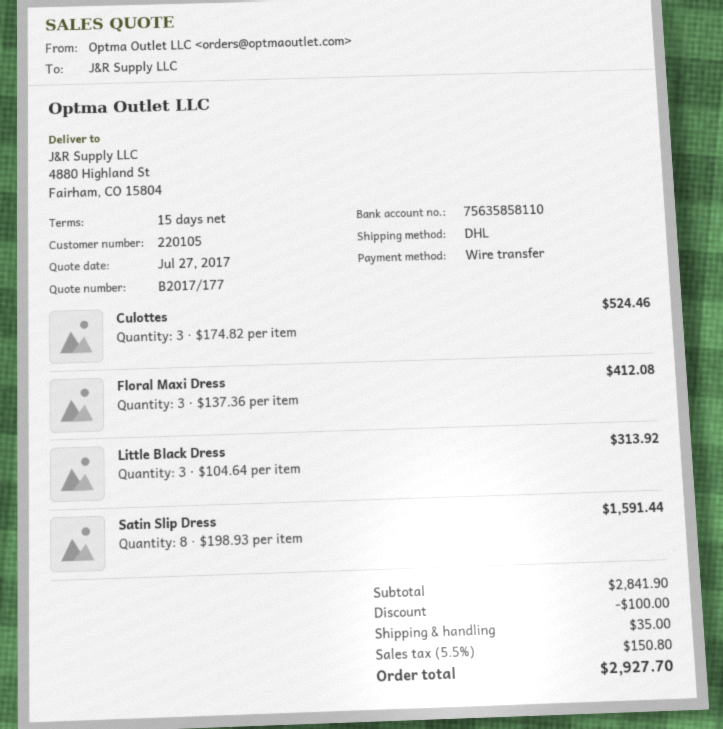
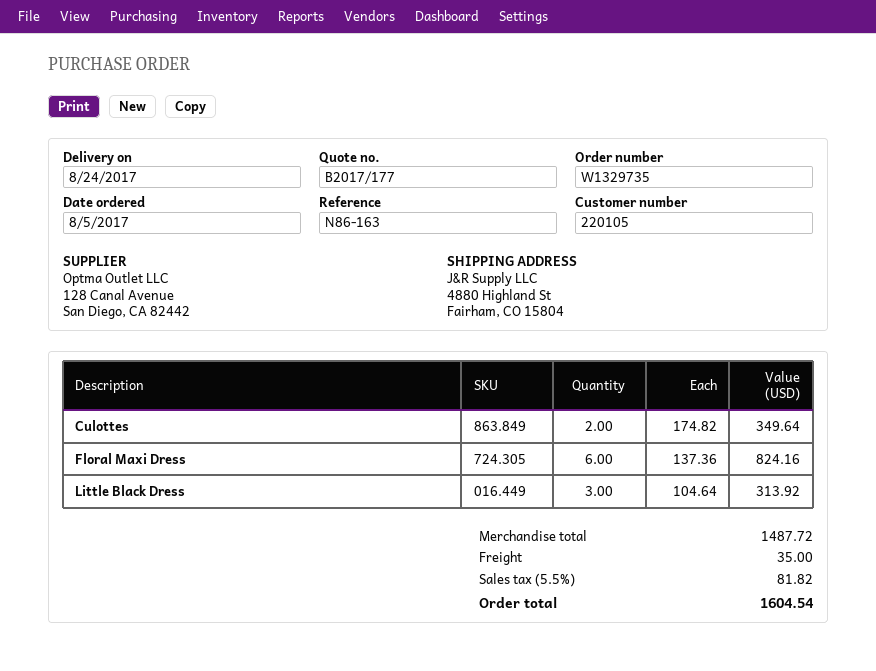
Culottes: 3 x 174.82 = 524.46 -> 2 x 174.82 = 349.64
Floral Maxi Dress: 3 x 137.36 = 412.08 -> 6 x 137.36 = 824.16
Satin Slip Dress: 8 x 198.93 = 1591.44 -> none
subtotal: 2841.90 -> 1487.72
discount: 100.00 -> none
tax: 5.5% = 150.80 -> 5.5% = 81.82
total: 2927.70 -> 1604.54

